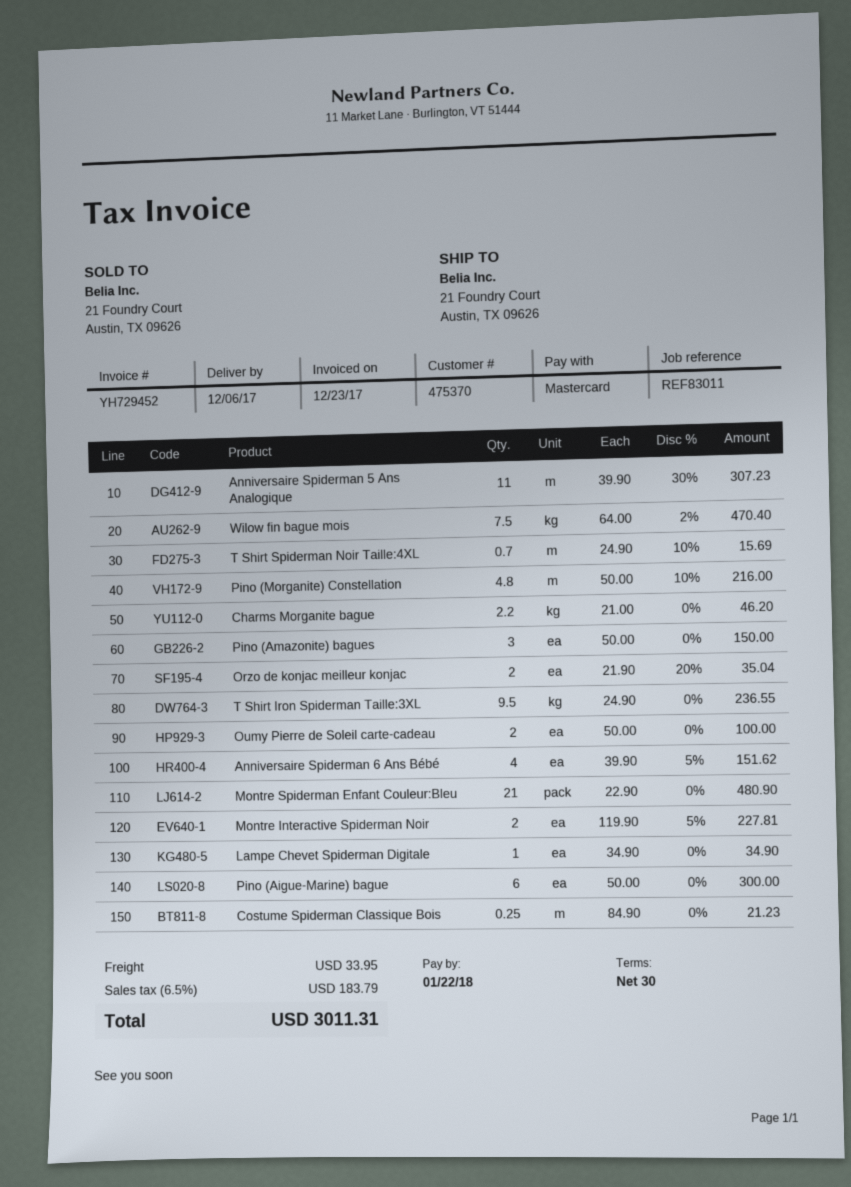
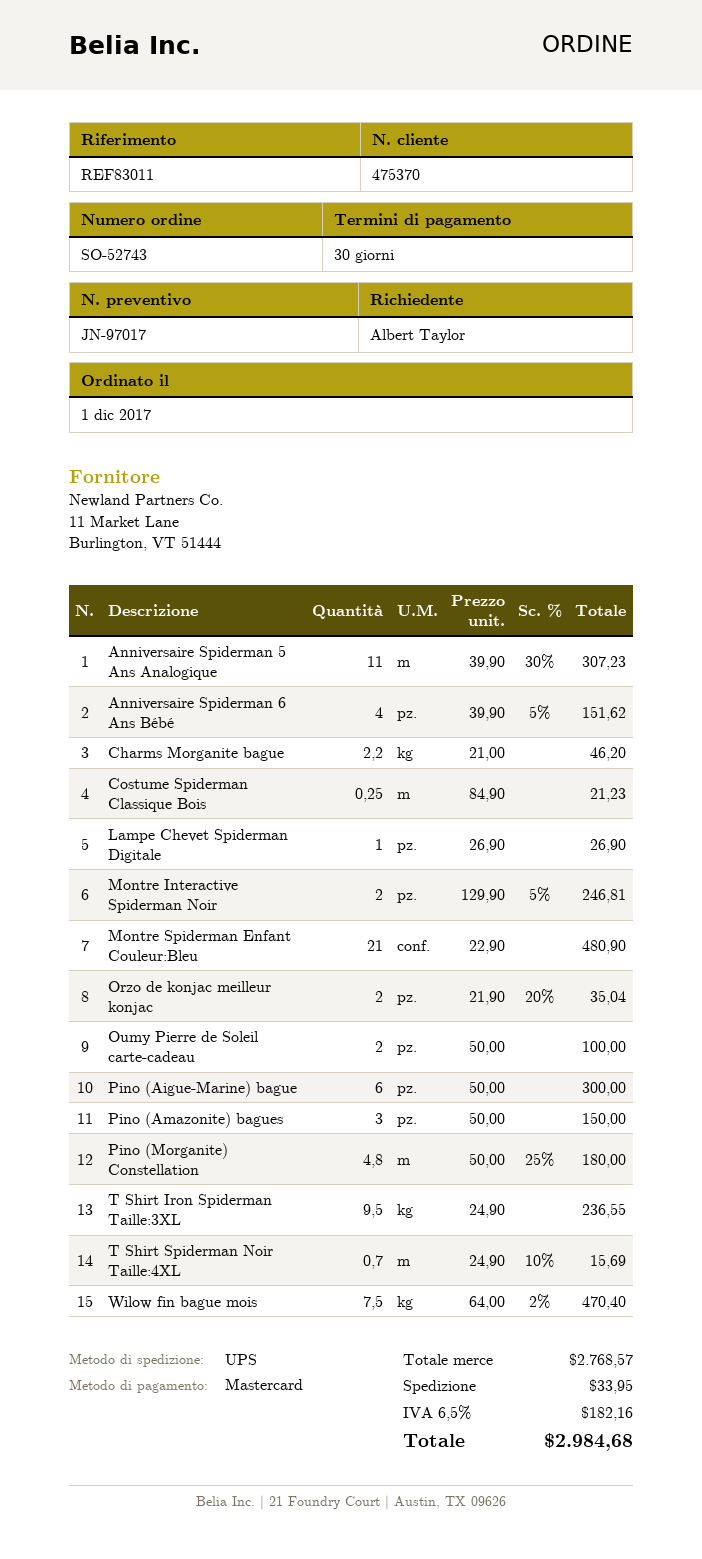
Pino (Morganite) Constellation: 4.8 x 50.00 - 10% = 216.00 -> 4.8 x 50.00 - 25% = 180.00
Montre Interactive Spiderman Noir: 2 x 119.90 - 5% = 227.81 -> 2 x 129.90 - 5% = 246.81
Lampe Chevet Spiderman Digitale: 1 x 34.90 = 34.90 -> 1 x 26.90 = 26.90
tax: 6.5% = 183.79 -> 6.5% = 182.16
total: 3011.31 -> 2984.68

